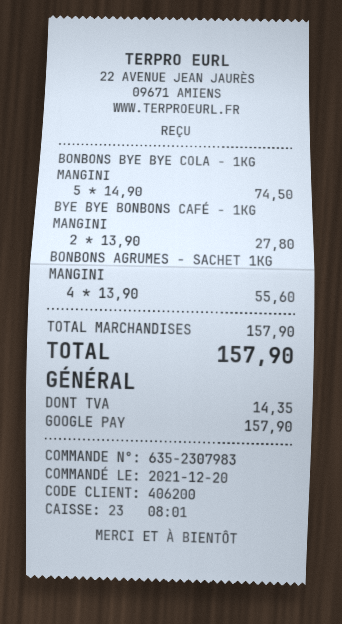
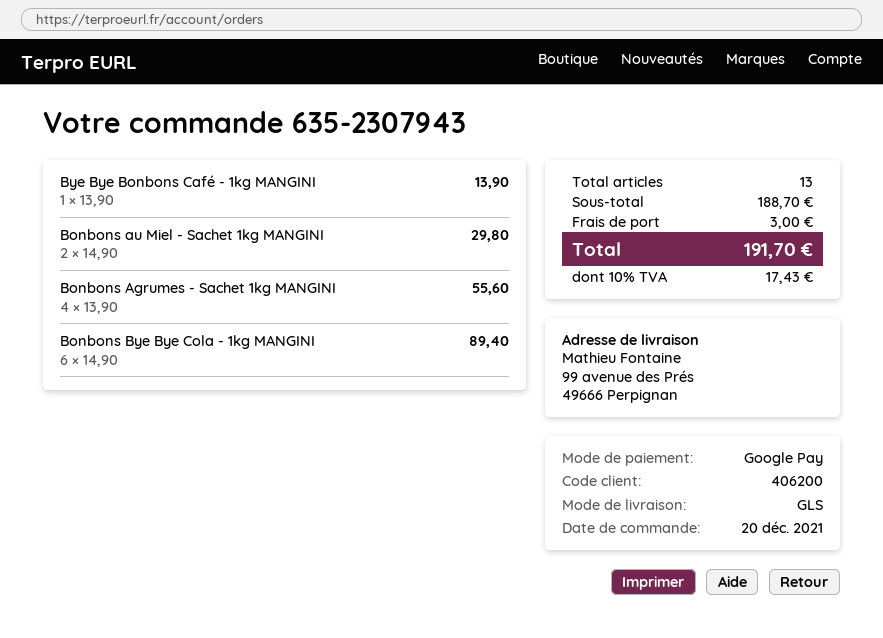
order number: 635-2307983 -> 635-2307943
BONBONS BYE BYE COLA - 1KG MANGINI: 5 x 14.90 = 74.50 -> 6 x 14.90 = 89.40
BYE BYE BONBONS CAFÉ - 1KG MANGINI: 2 x 13.90 = 27.80 -> 1 x 13.90 = 13.90
Bonbons au Miel - Sachet 1kg MANGINI: none -> 2 x 14.90 = 29.80
subtotal: 157.90 -> 188.70
shipping: none -> 3.00
tax: 14.35 -> 17.43
total: 157.90 -> 191.70

